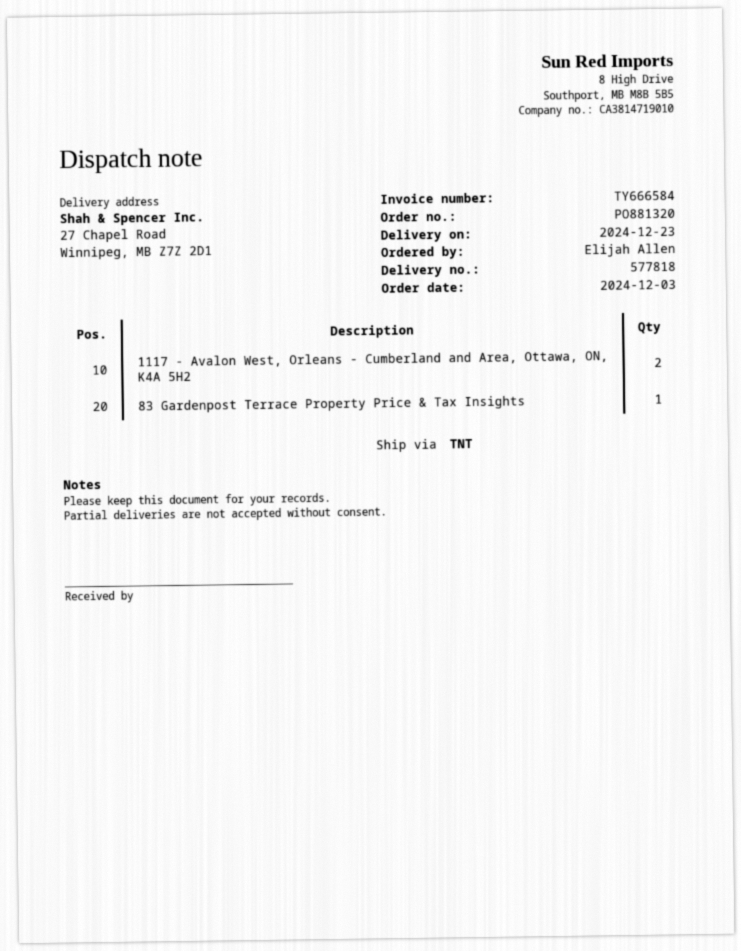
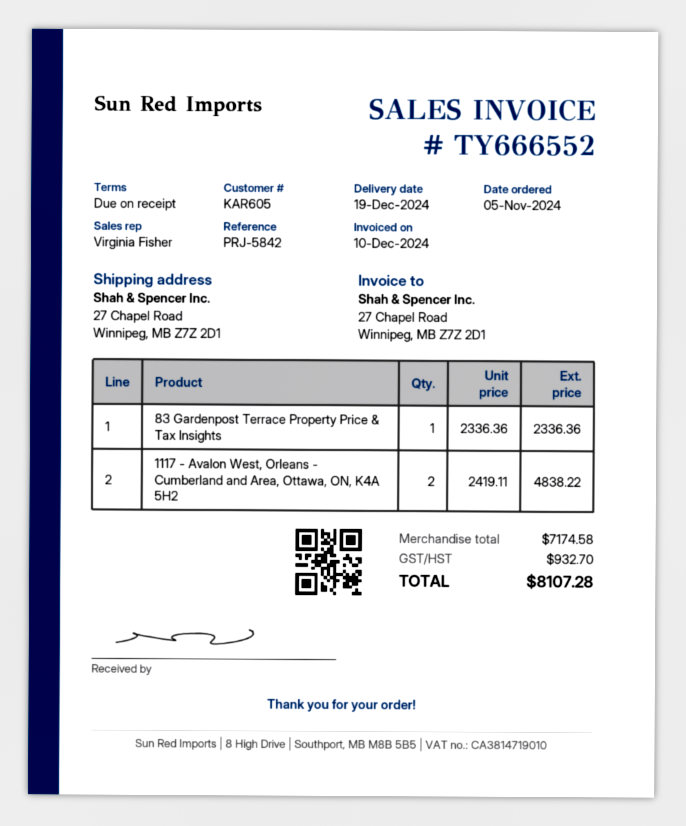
order date: 2024-12-03 -> 2024-11-05
delivery date: 2024-12-23 -> 2024-12-19
invoice number: TY666584 -> TY666552

